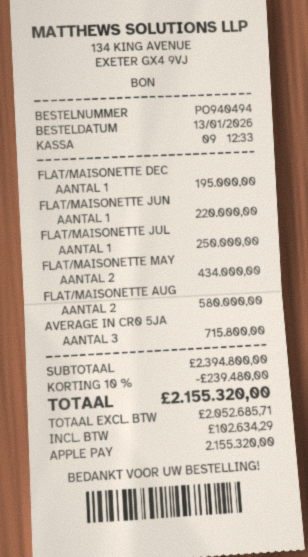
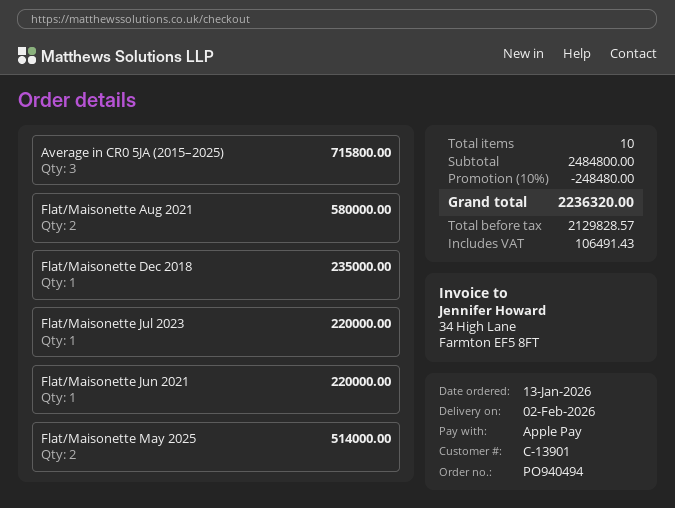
FLAT/MAISONETTE DEC: 1 for 195000.00 -> 1 for 235000.00
FLAT/MAISONETTE JUL: 1 for 250000.00 -> 1 for 220000.00
FLAT/MAISONETTE MAY: 2 for 434000.00 -> 2 for 514000.00
subtotal: 2394800.00 -> 2484800.00
discount: 10% = 239480.00 -> 10% = 248480.00
net: 2052685.71 -> 2129828.57
tax: 102634.29 -> 106491.43
total: 2155320.00 -> 2236320.00

